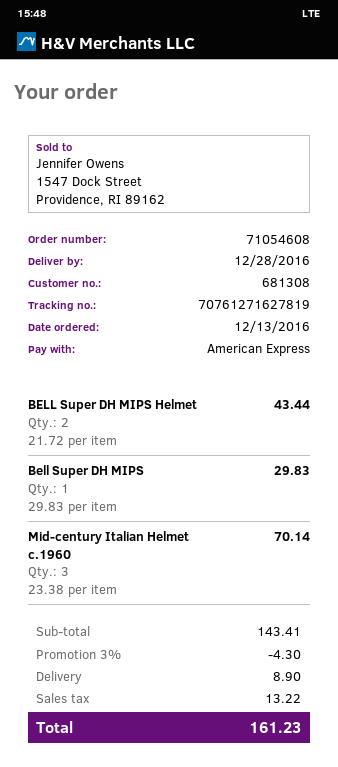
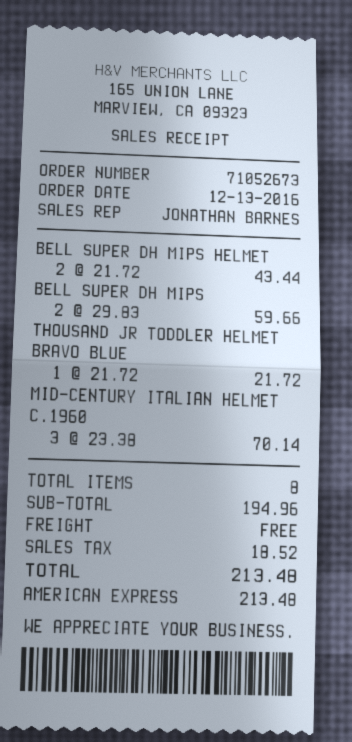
order number: 71054608 -> 71052673
Bell Super DH MIPS: 1 x 29.83 = 29.83 -> 2 x 29.83 = 59.66
THOUSAND JR TODDLER HELMET BRAVO BLUE: none -> 1 x 21.72 = 21.72
subtotal: 143.41 -> 194.96
discount: 3% = 4.30 -> none
shipping: 8.90 -> 0.00
tax: 13.22 -> 18.52
total: 161.23 -> 213.48

